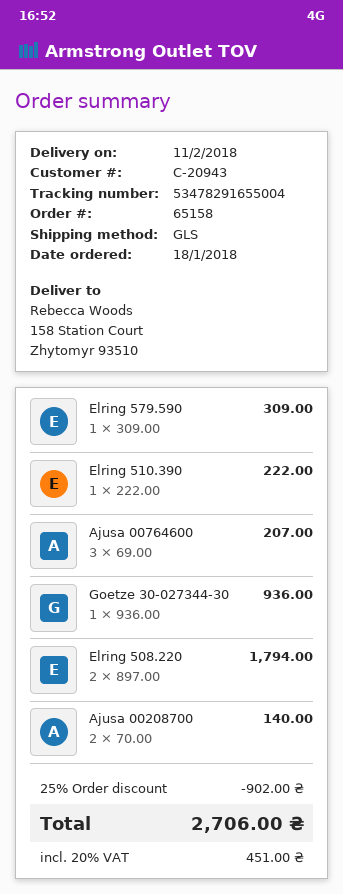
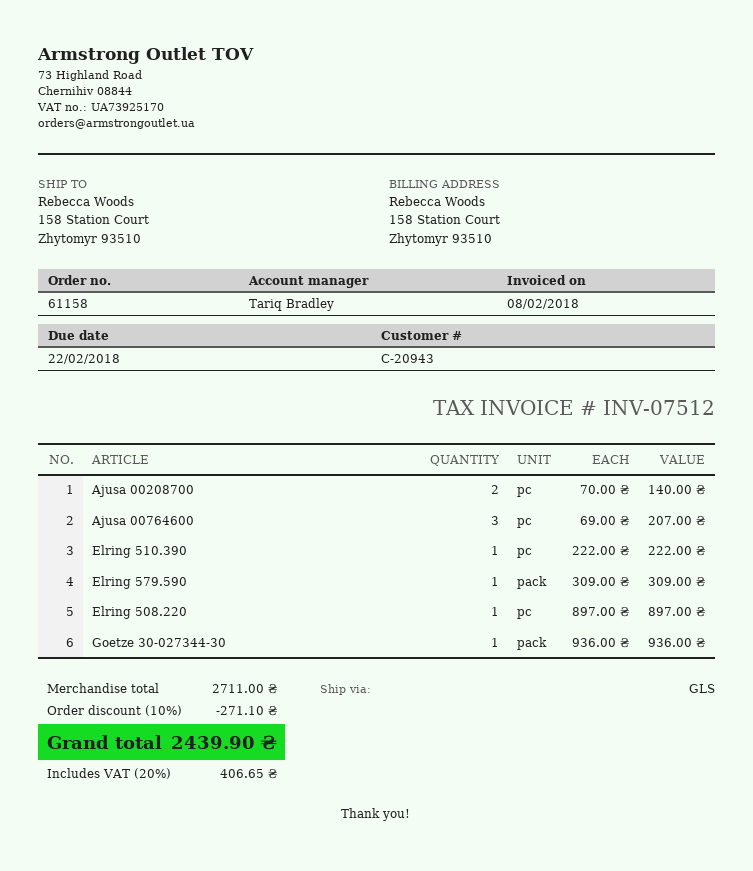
order number: 65158 -> 61158
Elring 508.220: 2 x 897.00 = 1794.00 -> 1 x 897.00 = 897.00
discount: 25% = 902.00 -> 10% = 271.10
tax: 20% = 451.00 -> 20% = 406.65
total: 2706.00 -> 2439.90

